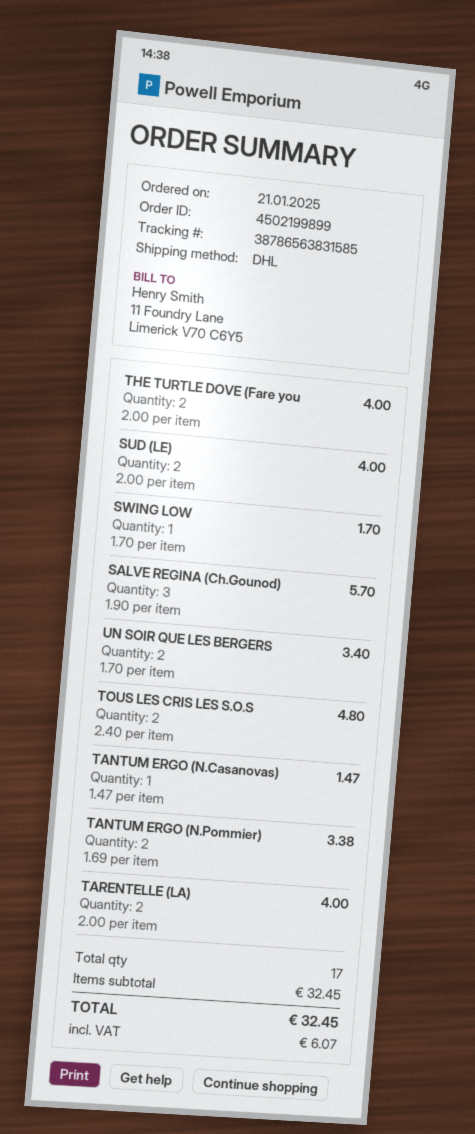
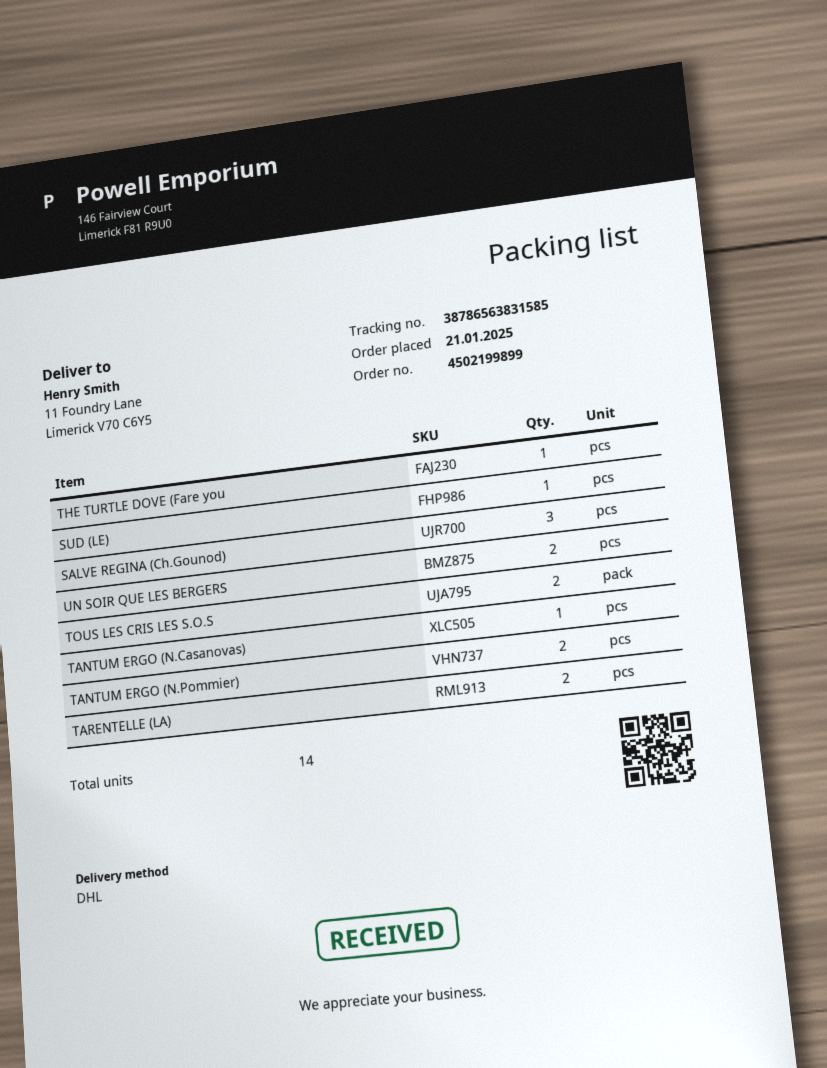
THE TURTLE DOVE (Fare you: 2 -> 1
SUD (LE): 2 -> 1
SWING LOW: 1 -> none
total quantity: 17 -> 14

